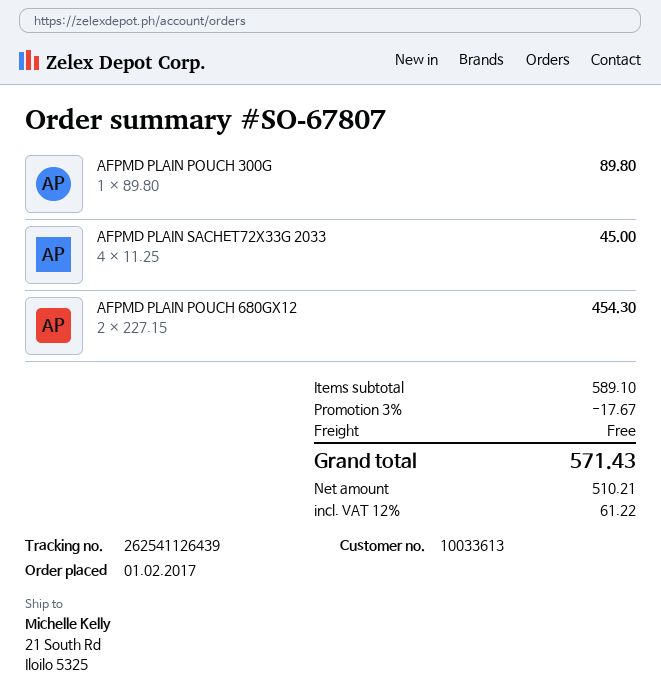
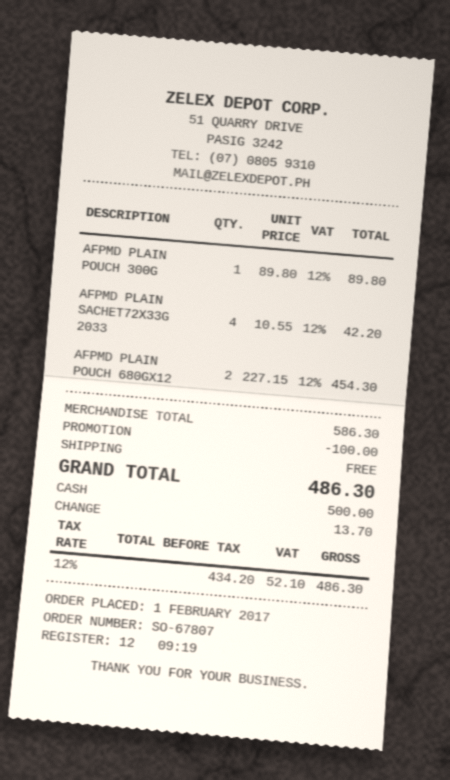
AFPMD PLAIN SACHET72X33G 2033: 4 x 11.25 = 45.00 -> 4 x 10.55 = 42.20
subtotal: 589.10 -> 586.30
discount: 17.67 -> 100.00
net: 510.21 -> 434.20
tax: 12% = 61.22 -> 12% = 52.10
total: 571.43 -> 486.30

